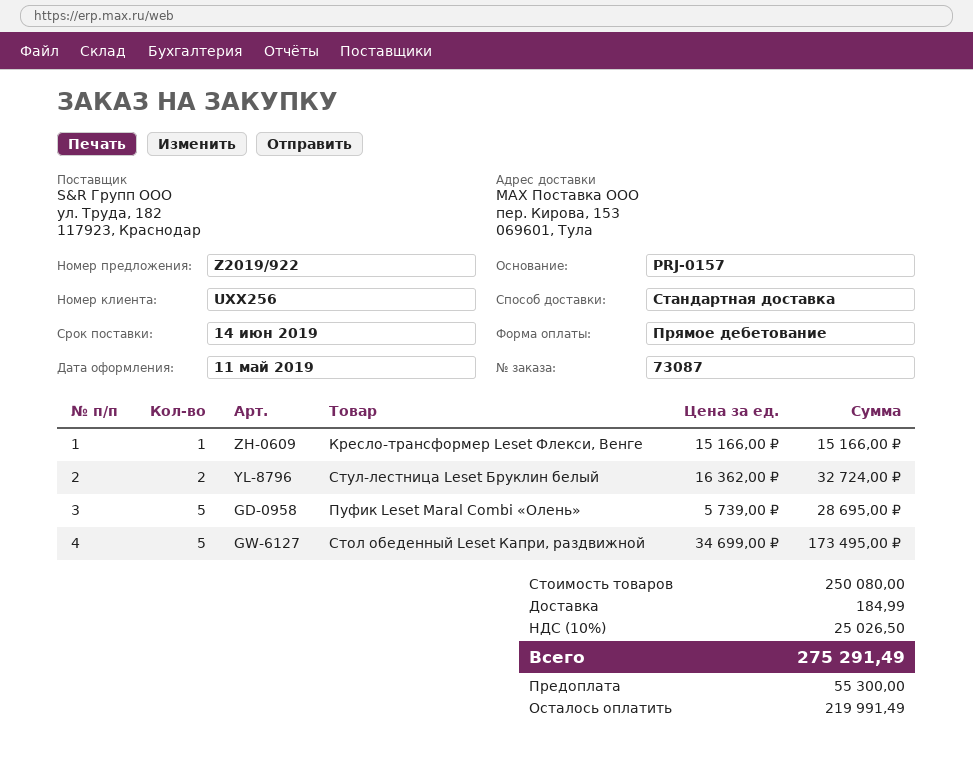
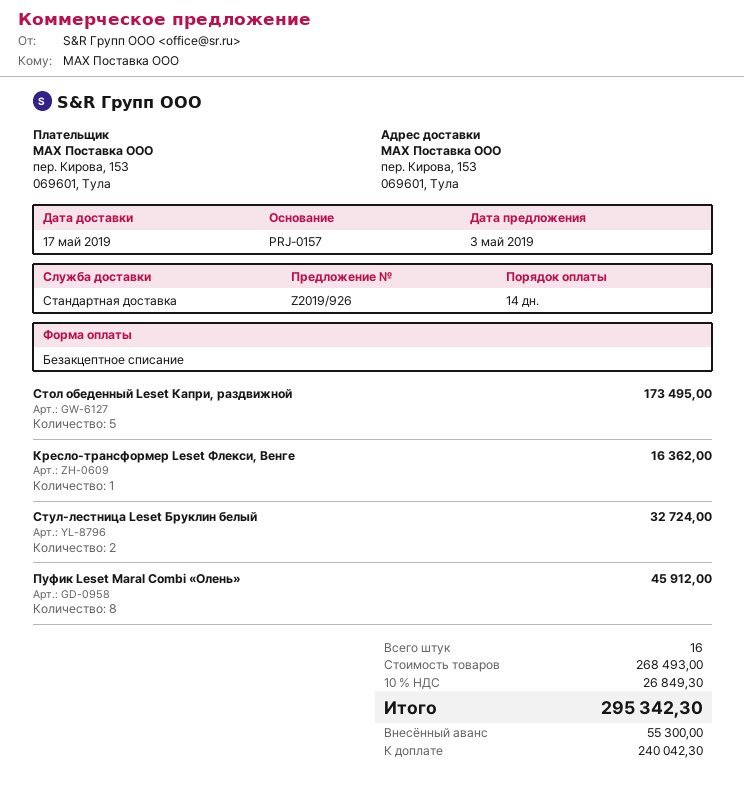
quote number: Z2019/922 -> Z2019/926
delivery date: 2019-06-14 -> 2019-05-17
Кресло-трансформер Leset Флекси, Венге: 1 for 15166.00 -> 1 for 16362.00
Пуфик Leset Maral Combi «Олень»: 5 for 28695.00 -> 8 for 45912.00
subtotal: 250080.00 -> 268493.00
shipping: 184.99 -> none
tax: 10% = 25026.50 -> 10% = 26849.30
total: 275291.49 -> 295342.30
balance: 219991.49 -> 240042.30

